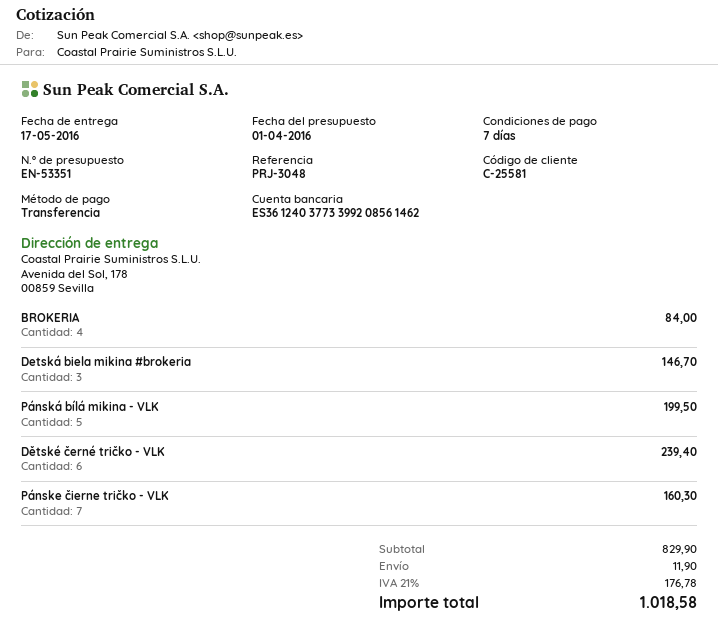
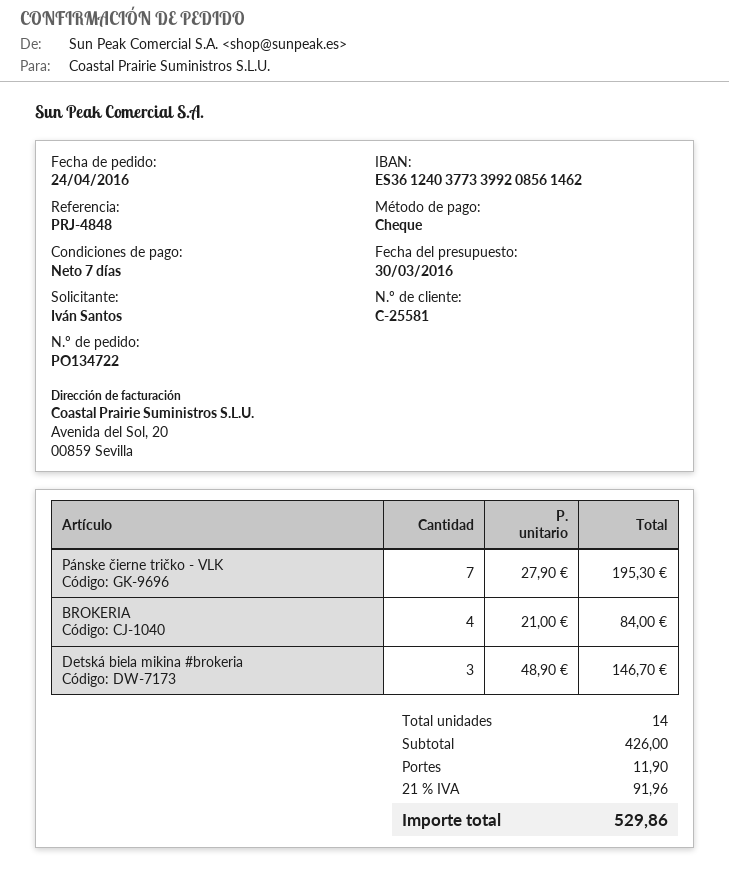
quote date: 2016-04-01 -> 2016-03-30
reference: PRJ-3048 -> PRJ-4848
payment method: bank transfer -> cheque
Pánská bílá mikina - VLK: 5 for 199.50 -> none
Dětské černé tričko - VLK: 6 for 239.40 -> none
Pánske čierne tričko - VLK: 7 for 160.30 -> 7 for 195.30
subtotal: 829.90 -> 426.00
tax: 21% = 176.78 -> 21% = 91.96
total: 1018.58 -> 529.86

